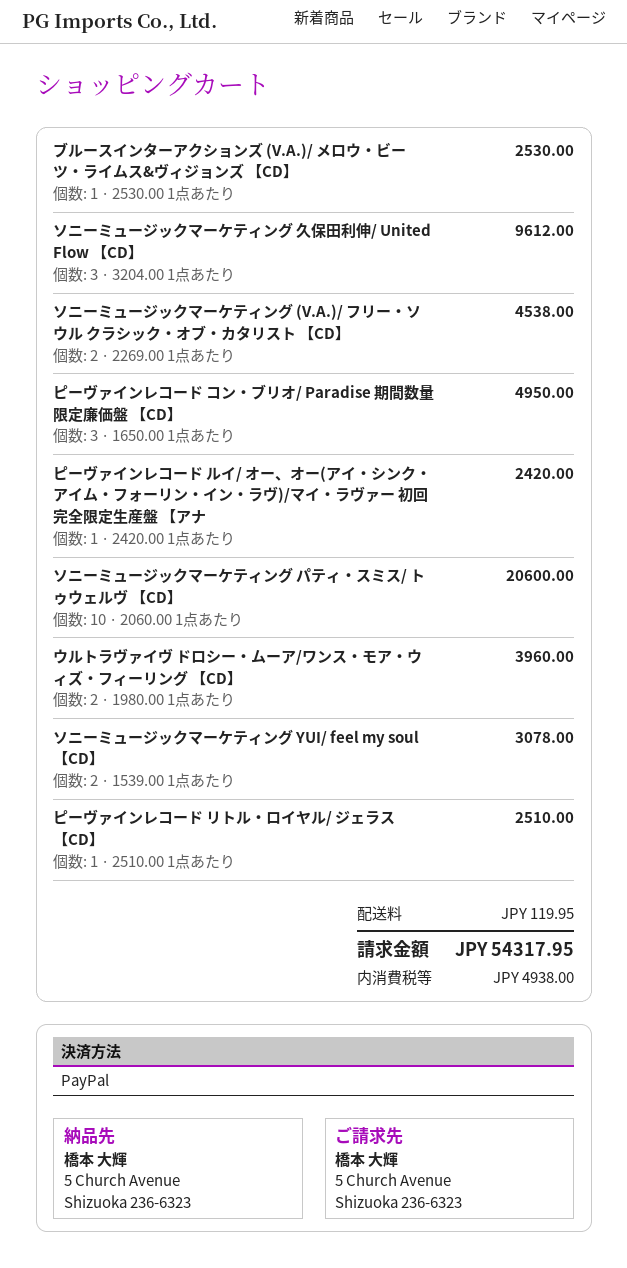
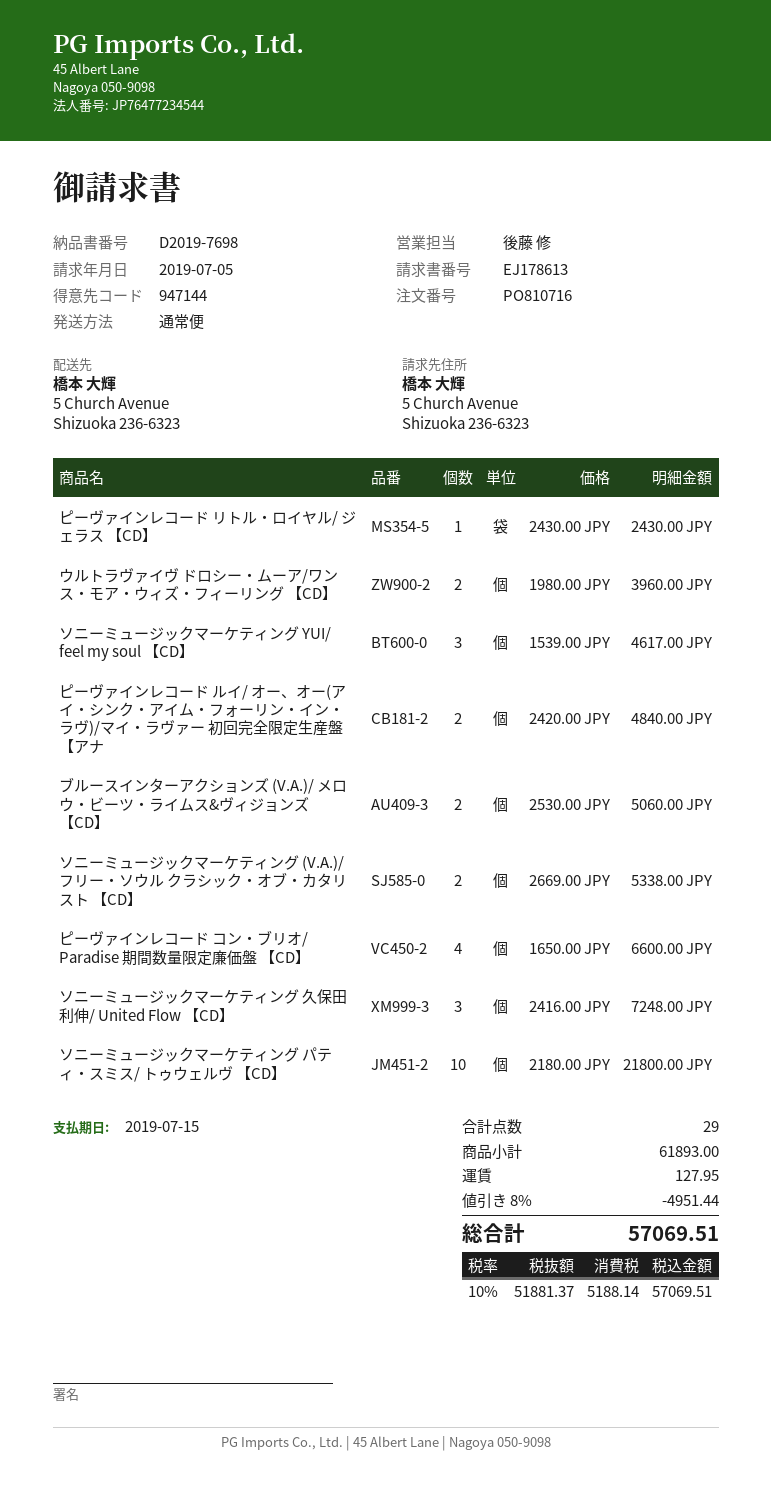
ブルースインターアクションズ (V.A.)/ メロウ・ビーツ・ライムス&ヴィジョンズ 【CD】: 1 x 2530.00 = 2530.00 -> 2 x 2530.00 = 5060.00
ソニーミュージックマーケティング 久保田利伸/ United Flow 【CD】: 3 x 3204.00 = 9612.00 -> 3 x 2416.00 = 7248.00
ソニーミュージックマーケティング (V.A.)/ フリー・ソウル クラシック・オブ・カタリスト 【CD】: 2 x 2269.00 = 4538.00 -> 2 x 2669.00 = 5338.00
ピーヴァインレコード コン・ブリオ/ Paradise 期間数量限定廉価盤 【CD】: 3 x 1650.00 = 4950.00 -> 4 x 1650.00 = 6600.00
ピーヴァインレコード ルイ/ オー、オー(アイ・シンク・アイム・フォーリン・イン・ラヴ)/マイ・ラヴァー 初回完全限定生産盤 【アナ: 1 x 2420.00 = 2420.00 -> 2 x 2420.00 = 4840.00
ソニーミュージックマーケティング パティ・スミス/ トゥウェルヴ 【CD】: 10 x 2060.00 = 20600.00 -> 10 x 2180.00 = 21800.00
ソニーミュージックマーケティング YUI/ feel my soul 【CD】: 2 x 1539.00 = 3078.00 -> 3 x 1539.00 = 4617.00
ピーヴァインレコード リトル・ロイヤル/ ジェラス 【CD】: 1 x 2510.00 = 2510.00 -> 1 x 2430.00 = 2430.00
discount: none -> 8% = 4951.44
shipping: 119.95 -> 127.95
tax: 4938.00 -> 5188.14
total: 54317.95 -> 57069.51

